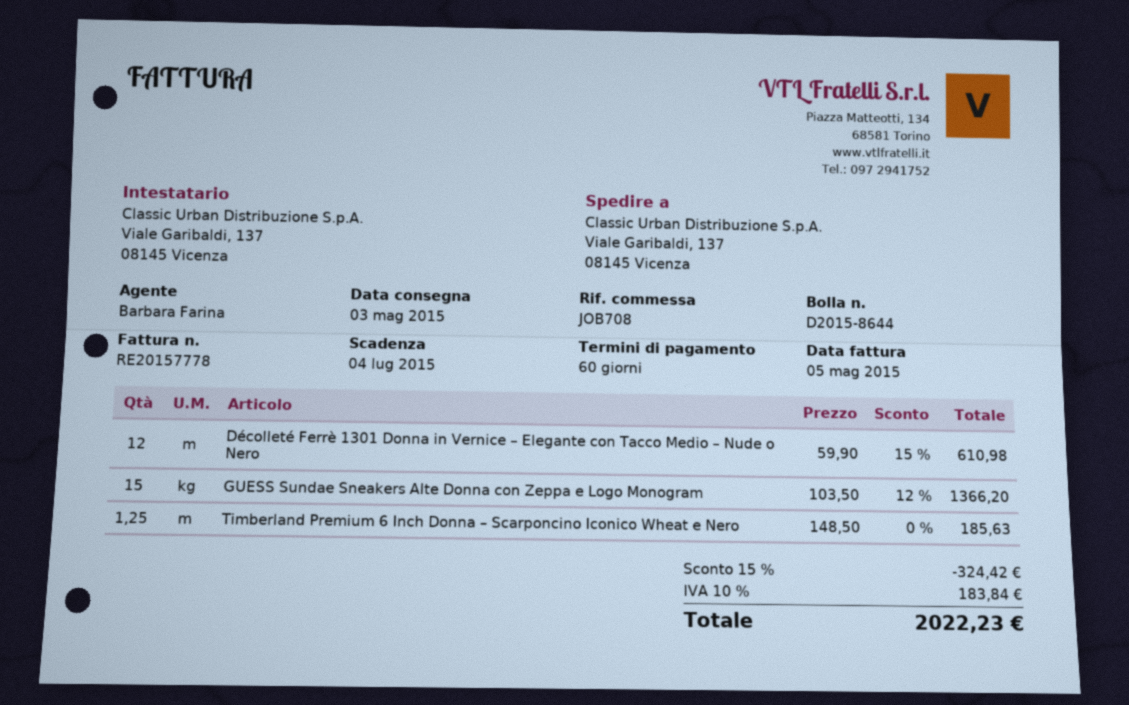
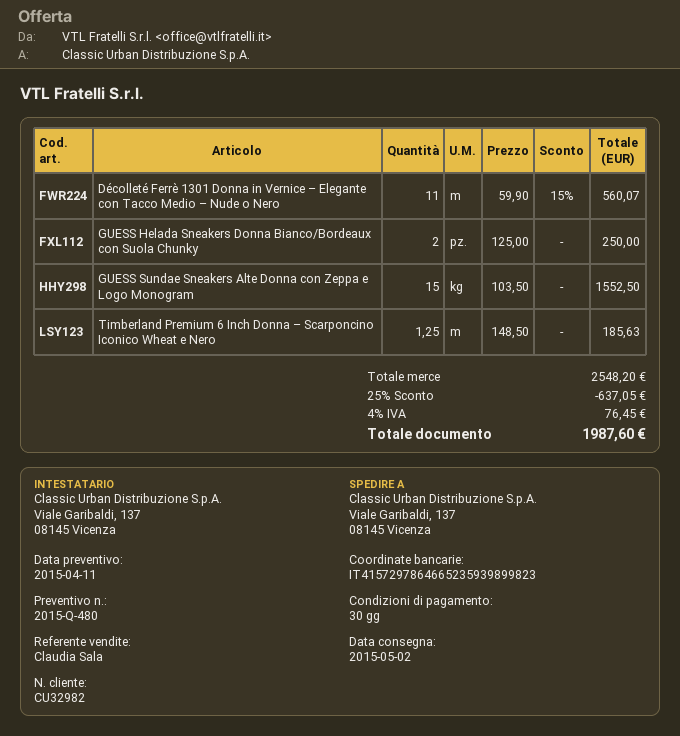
delivery date: 2015-05-03 -> 2015-05-02
payment terms: 60 days -> 30 days
sales rep: Barbara Farina -> Claudia Sala
Décolleté Ferrè 1301 Donna in Vernice – Elegante con Tacco Medio – Nude o Nero: 12 x 59.90 - 15% = 610.98 -> 11 x 59.90 - 15% = 560.07
GUESS Sundae Sneakers Alte Donna con Zeppa e Logo Monogram: 15 x 103.50 - 12% = 1366.20 -> 15 x 103.50 = 1552.50
GUESS Helada Sneakers Donna Bianco/Bordeaux con Suola Chunky: none -> 2 x 125.00 = 250.00
discount: 15% = 324.42 -> 25% = 637.05
tax: 10% = 183.84 -> 4% = 76.45
total: 2022.23 -> 1987.60

